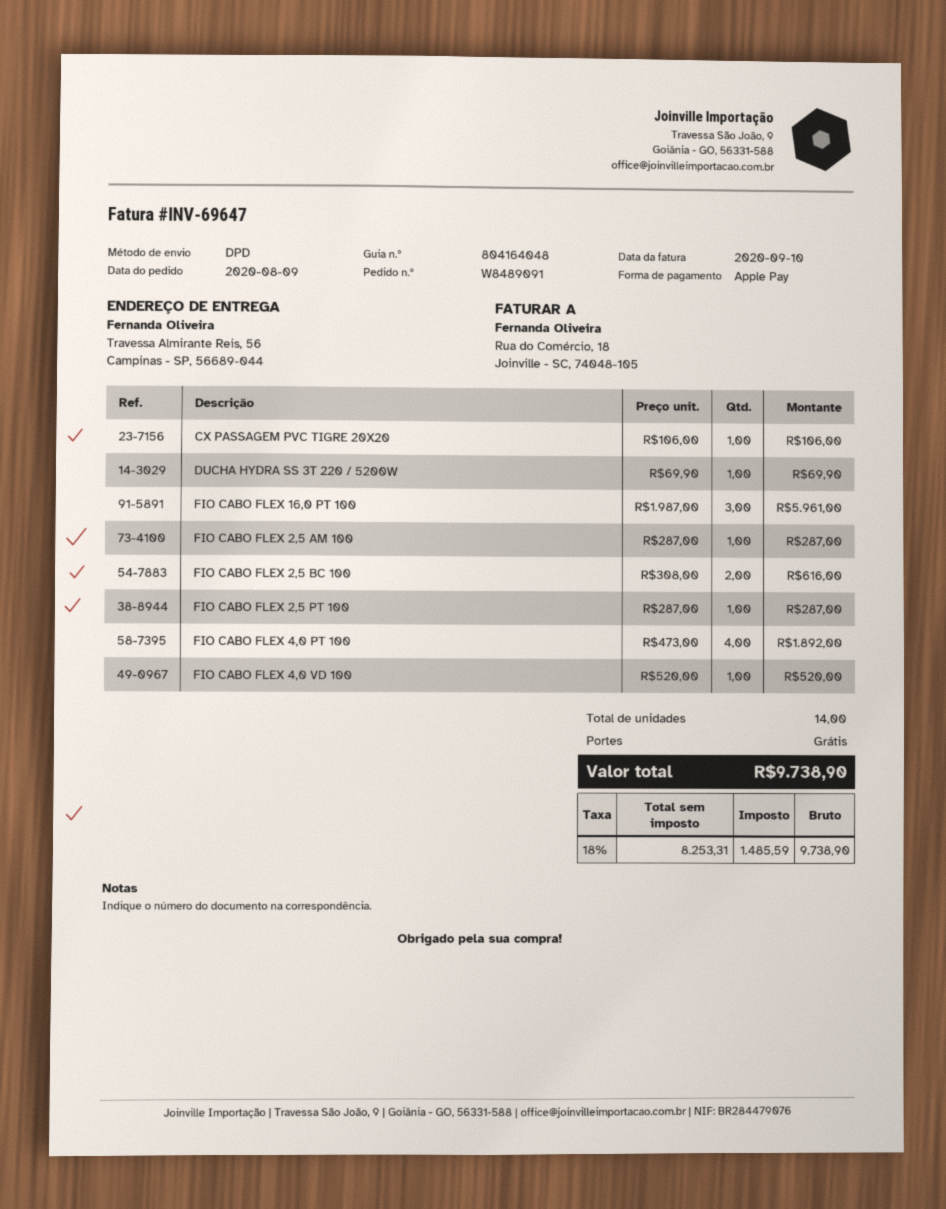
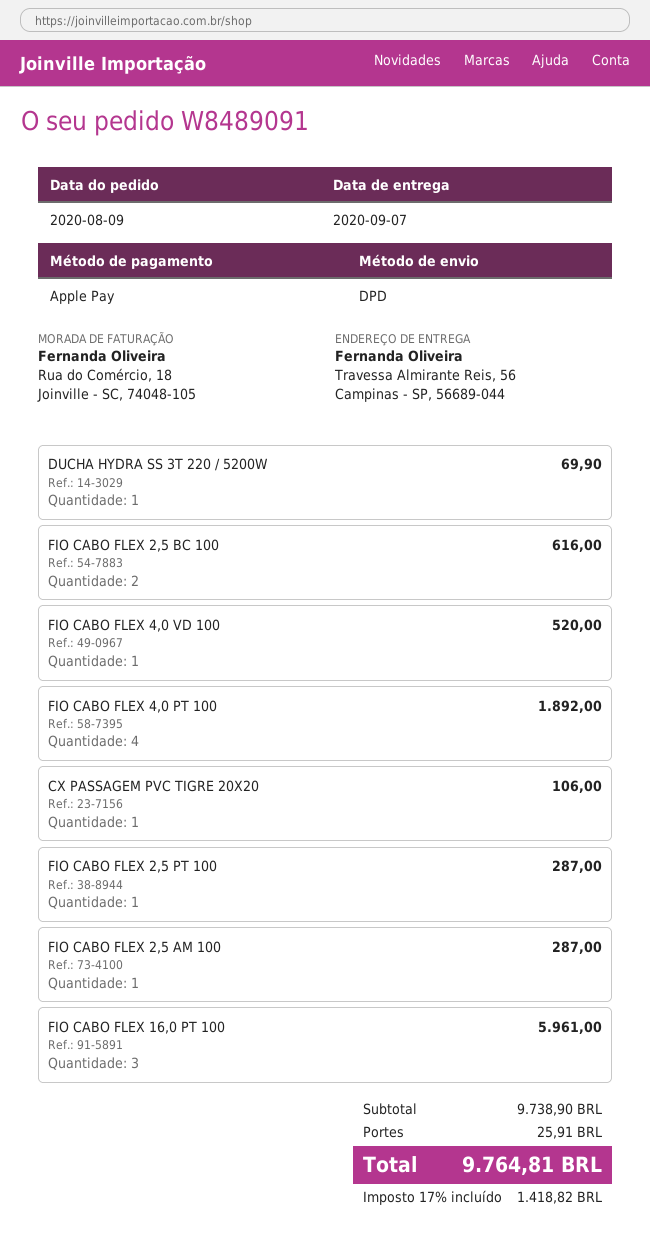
shipping: 0.00 -> 25.91
tax: 18% = 1485.59 -> 17% = 1418.82
total: 9738.90 -> 9764.81

